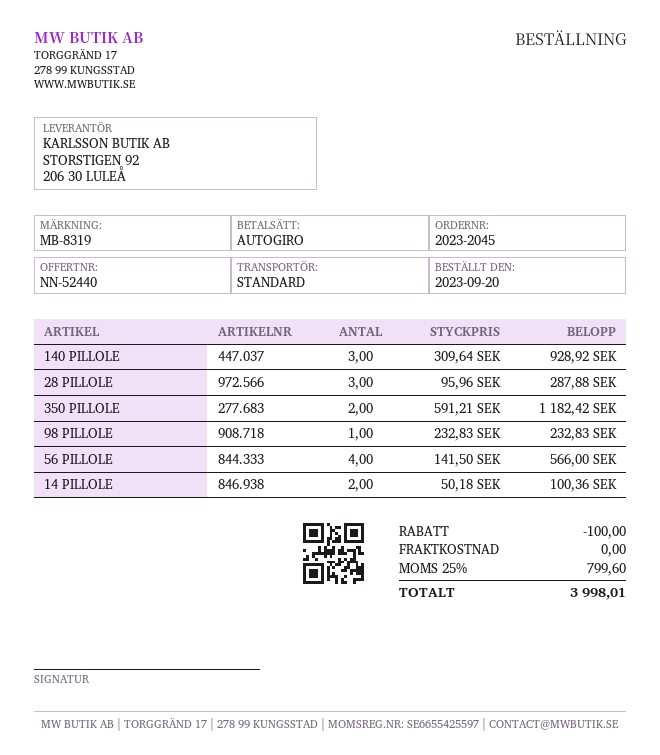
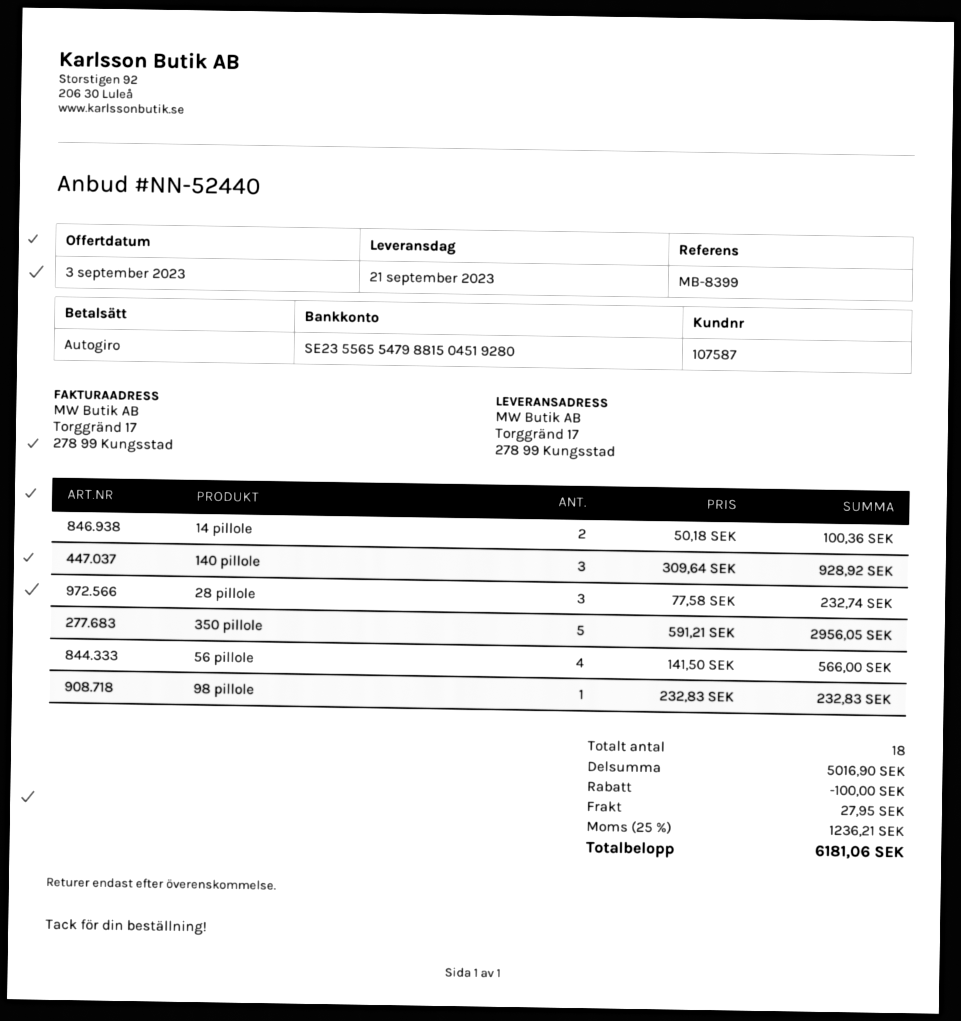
reference: MB-8319 -> MB-8399
28 PILLOLE: 3 x 95.96 = 287.88 -> 3 x 77.58 = 232.74
350 PILLOLE: 2 x 591.21 = 1182.42 -> 5 x 591.21 = 2956.05
shipping: 0.00 -> 27.95
tax: 25% = 799.60 -> 25% = 1236.21
total: 3998.01 -> 6181.06

